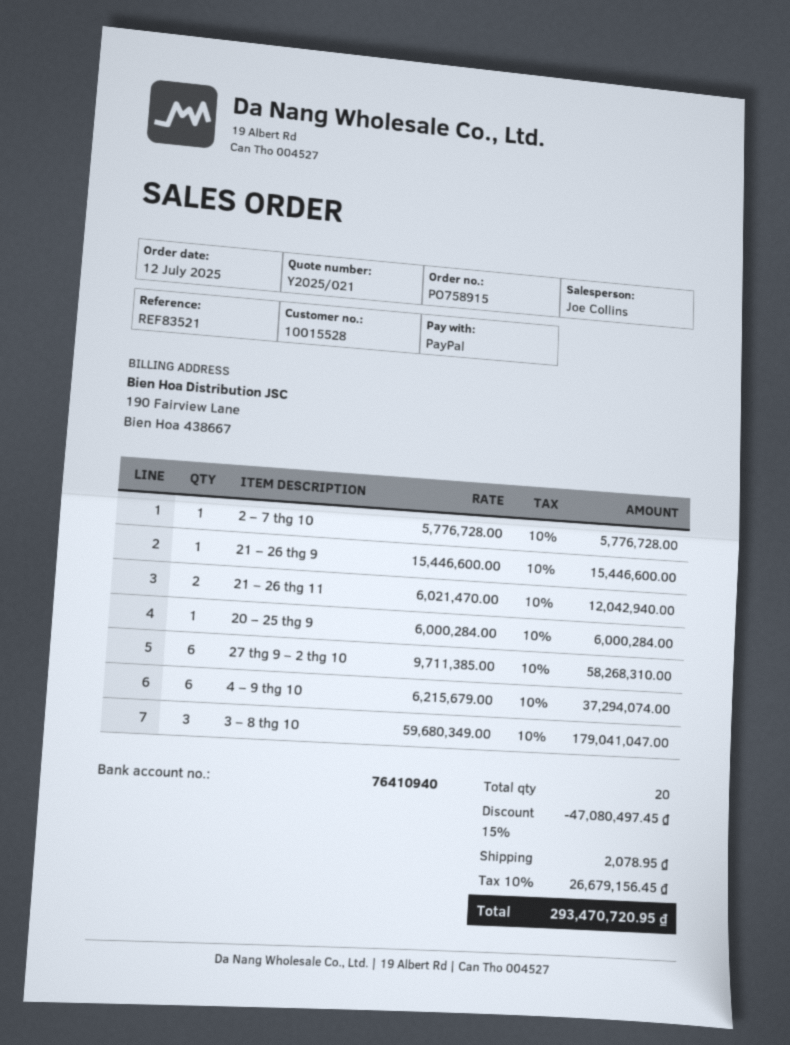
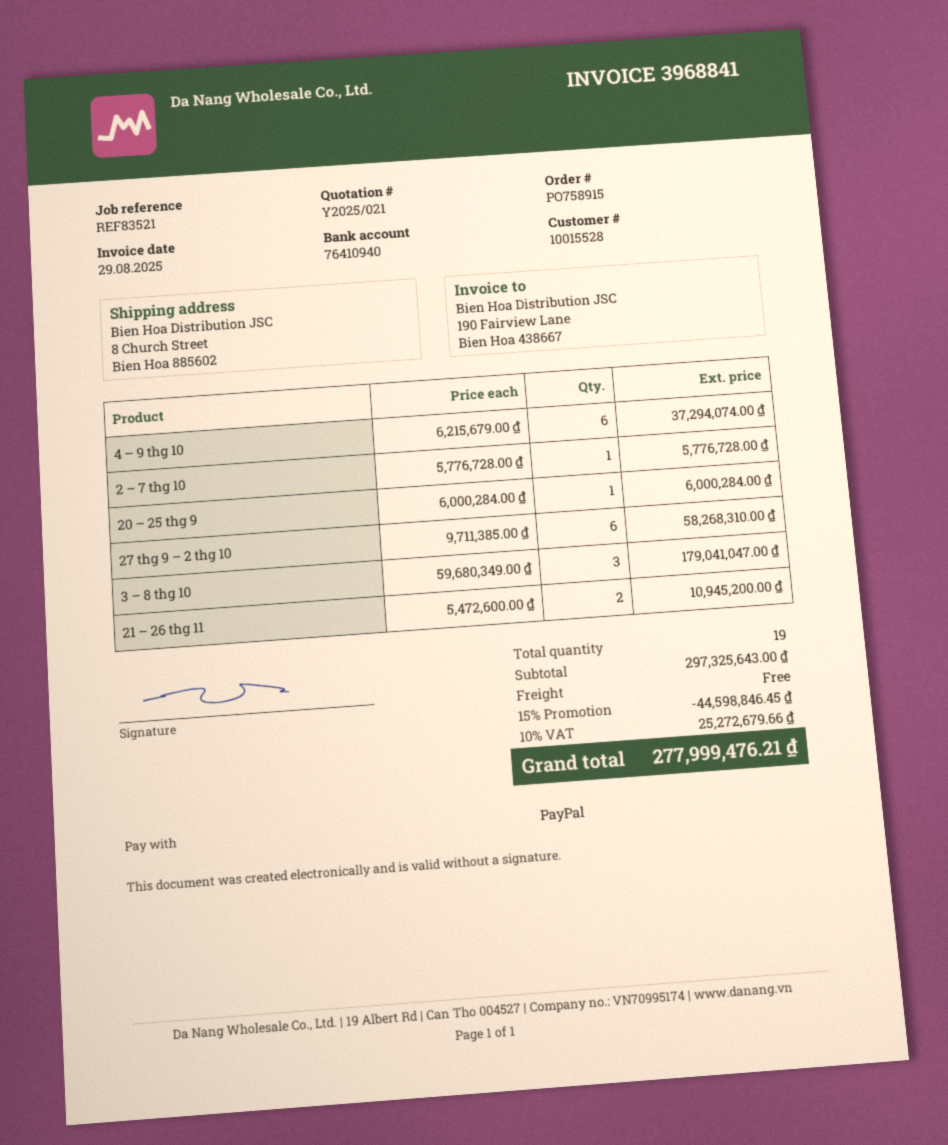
21 – 26 thg 9: 1 x 15446600.00 = 15446600.00 -> none
21 – 26 thg 11: 2 x 6021470.00 = 12042940.00 -> 2 x 5472600.00 = 10945200.00
total quantity: 20 -> 19
discount: 15% = 47080497.45 -> 15% = 44598846.45
shipping: 2078.95 -> 0.00
tax: 10% = 26679156.45 -> 10% = 25272679.66
total: 293470720.95 -> 277999476.21

